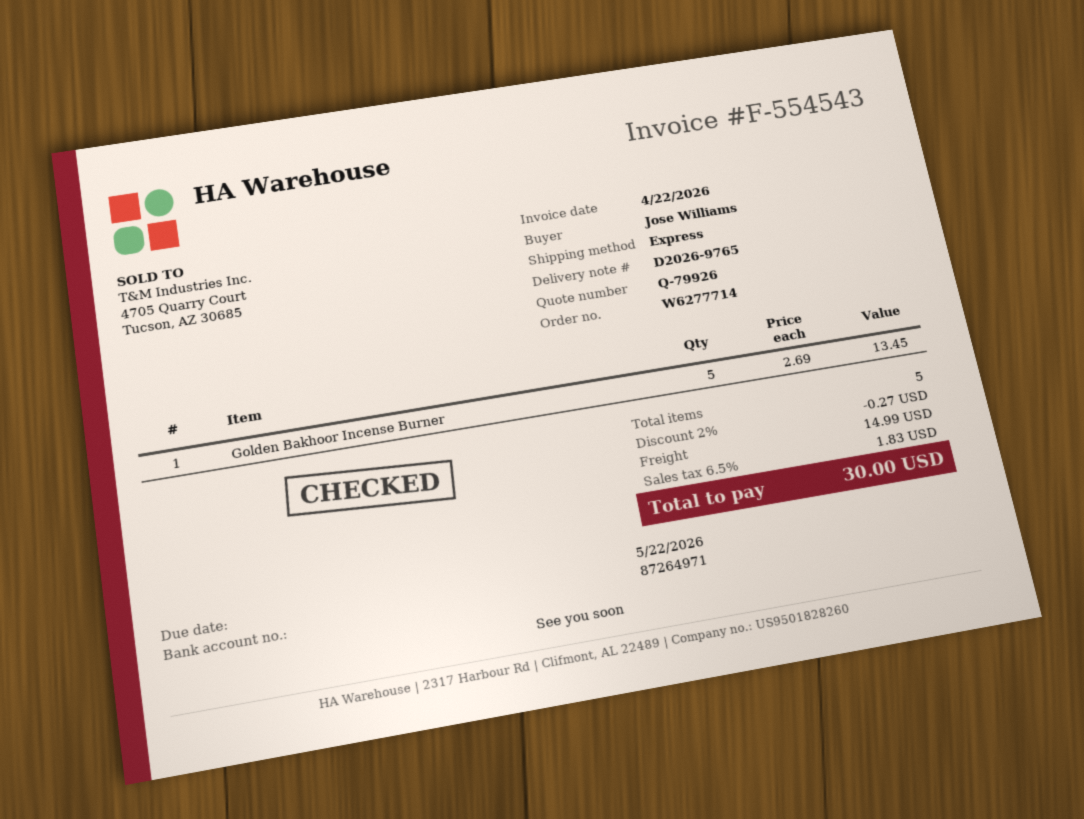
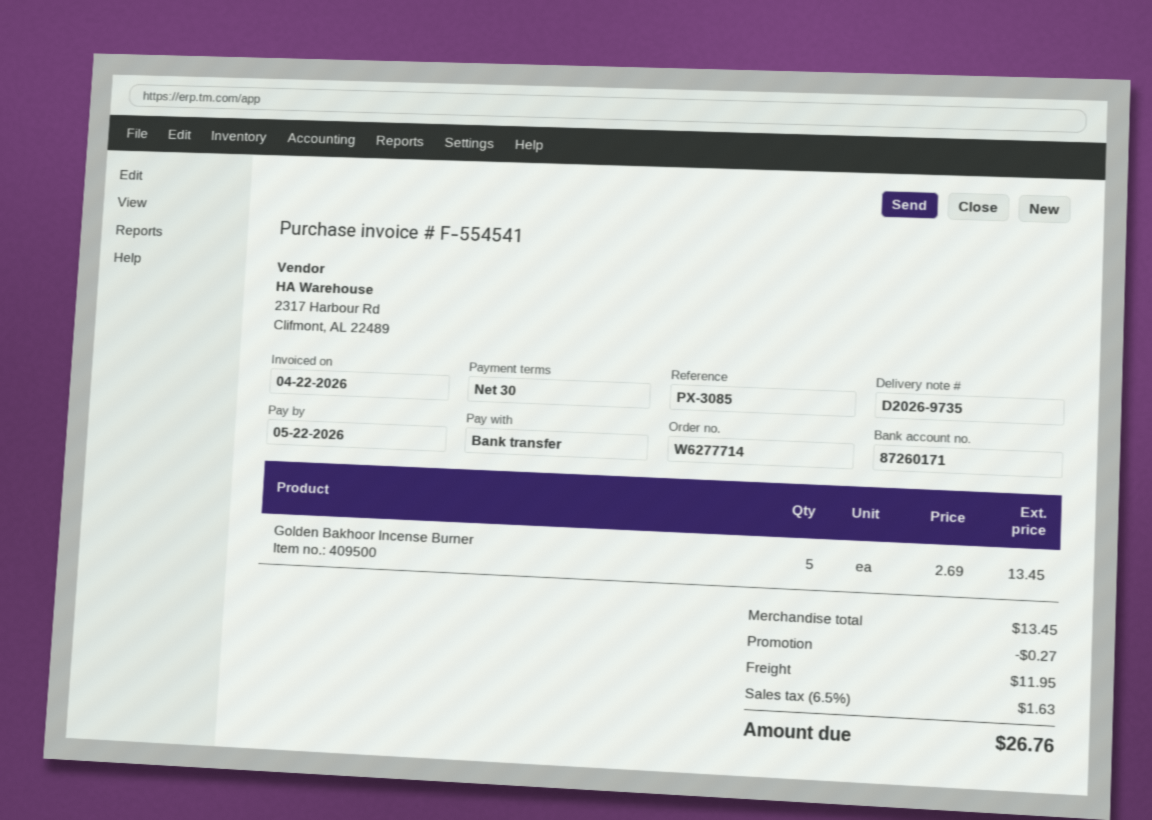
delivery note number: D2026-9765 -> D2026-9735
invoice number: F-554543 -> F-554541
bank account: 87264971 -> 87260171
shipping: 14.99 -> 11.95
tax: 6.5% = 1.83 -> 6.5% = 1.63
total: 30.00 -> 26.76

